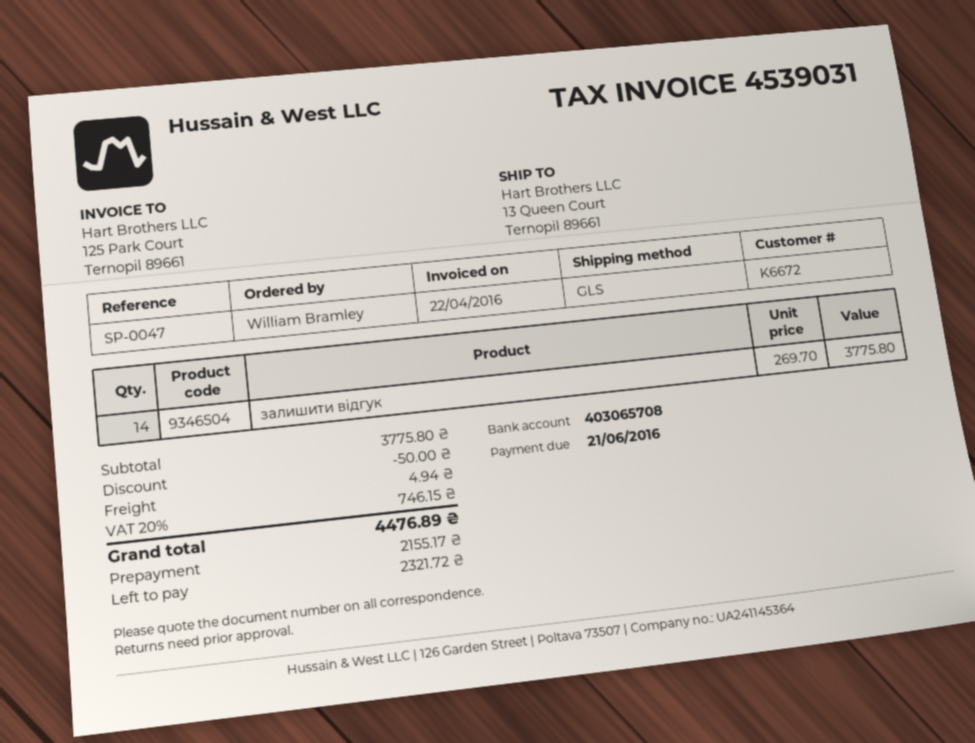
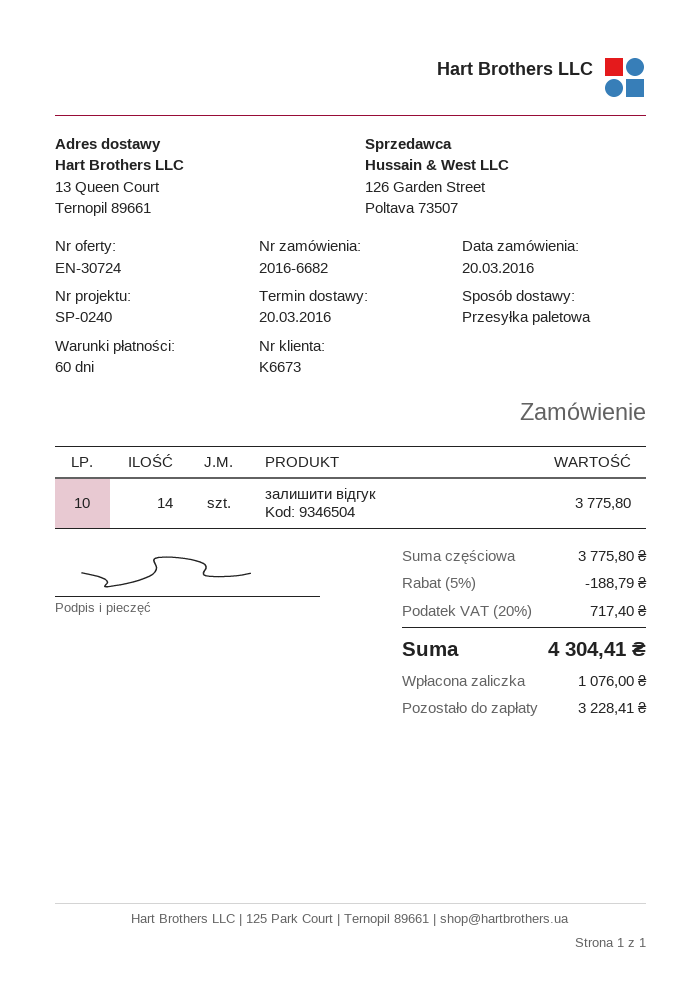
customer number: K6672 -> K6673
reference: SP-0047 -> SP-0240
shipping method: GLS -> pallet freight
discount: 50.00 -> 188.79
shipping: 4.94 -> none
tax: 20% = 746.15 -> 20% = 717.40
total: 4476.89 -> 4304.41
deposit: 2155.17 -> 1076.00
balance: 2321.72 -> 3228.41

